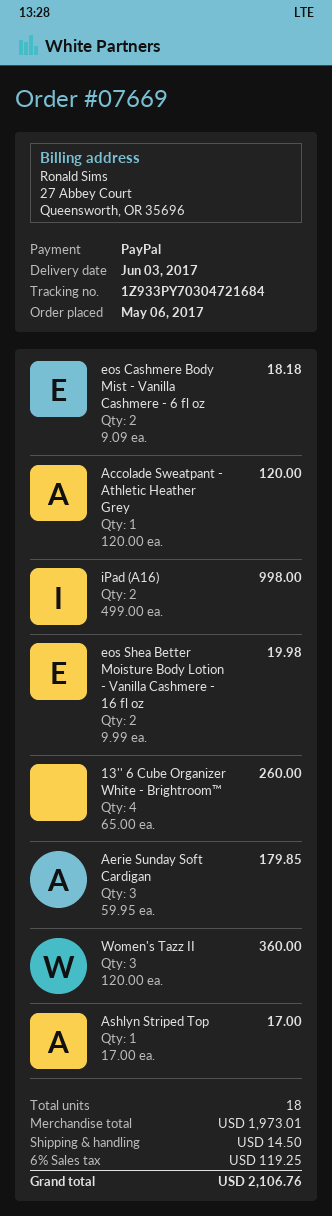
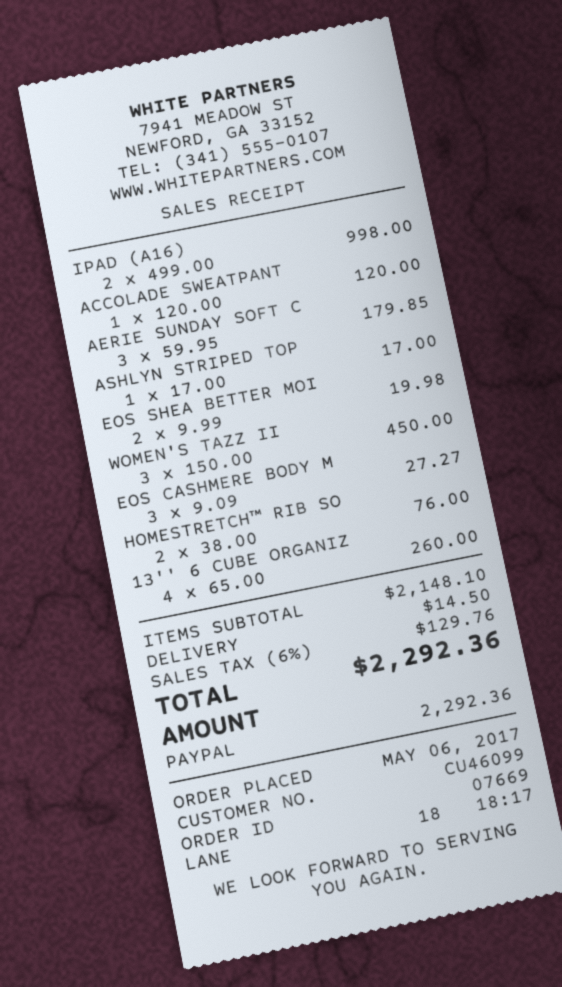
eos Cashmere Body Mist - Vanilla Cashmere - 6 fl oz: 2 x 9.09 = 18.18 -> 3 x 9.09 = 27.27
Women's Tazz II: 3 x 120.00 = 360.00 -> 3 x 150.00 = 450.00
HOMESTRETCH™ RIB SO: none -> 2 x 38.00 = 76.00
subtotal: 1973.01 -> 2148.10
tax: 6% = 119.25 -> 6% = 129.76
total: 2106.76 -> 2292.36

